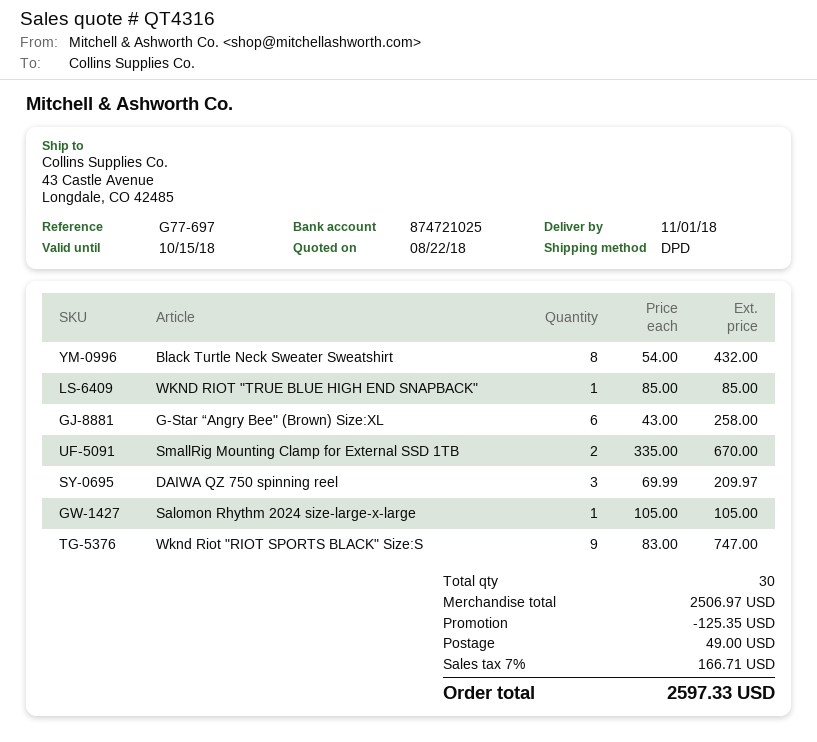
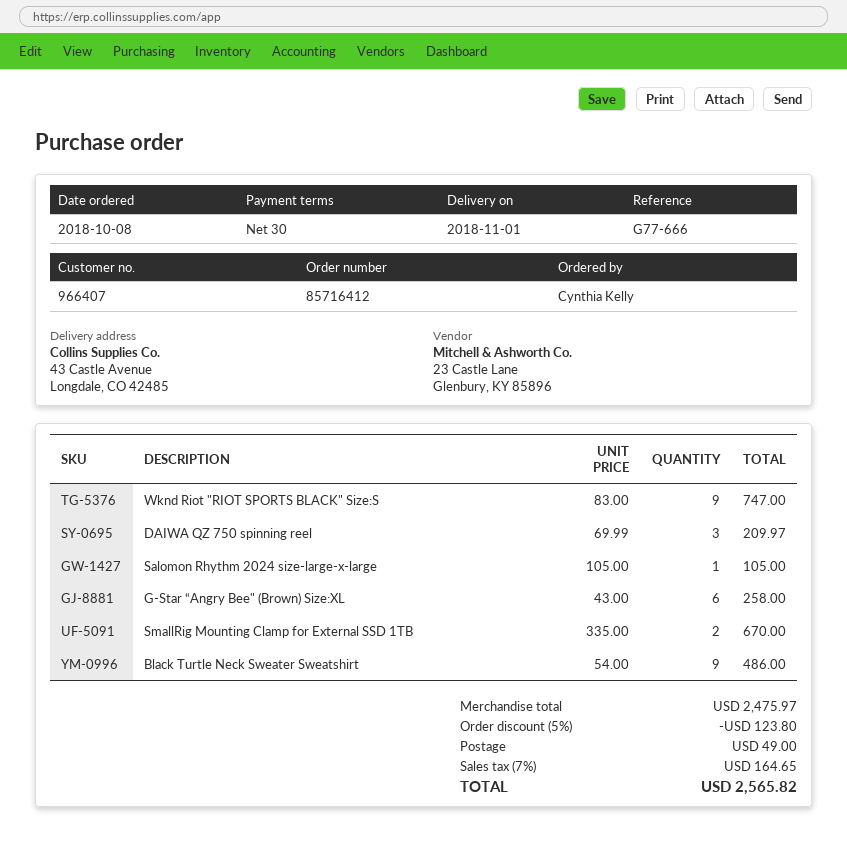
reference: G77-697 -> G77-666
Black Turtle Neck Sweater Sweatshirt: 8 x 54.00 = 432.00 -> 9 x 54.00 = 486.00
WKND RIOT "TRUE BLUE HIGH END SNAPBACK": 1 x 85.00 = 85.00 -> none
subtotal: 2506.97 -> 2475.97
discount: 125.35 -> 123.80
tax: 7% = 166.71 -> 7% = 164.65
total: 2597.33 -> 2565.82

